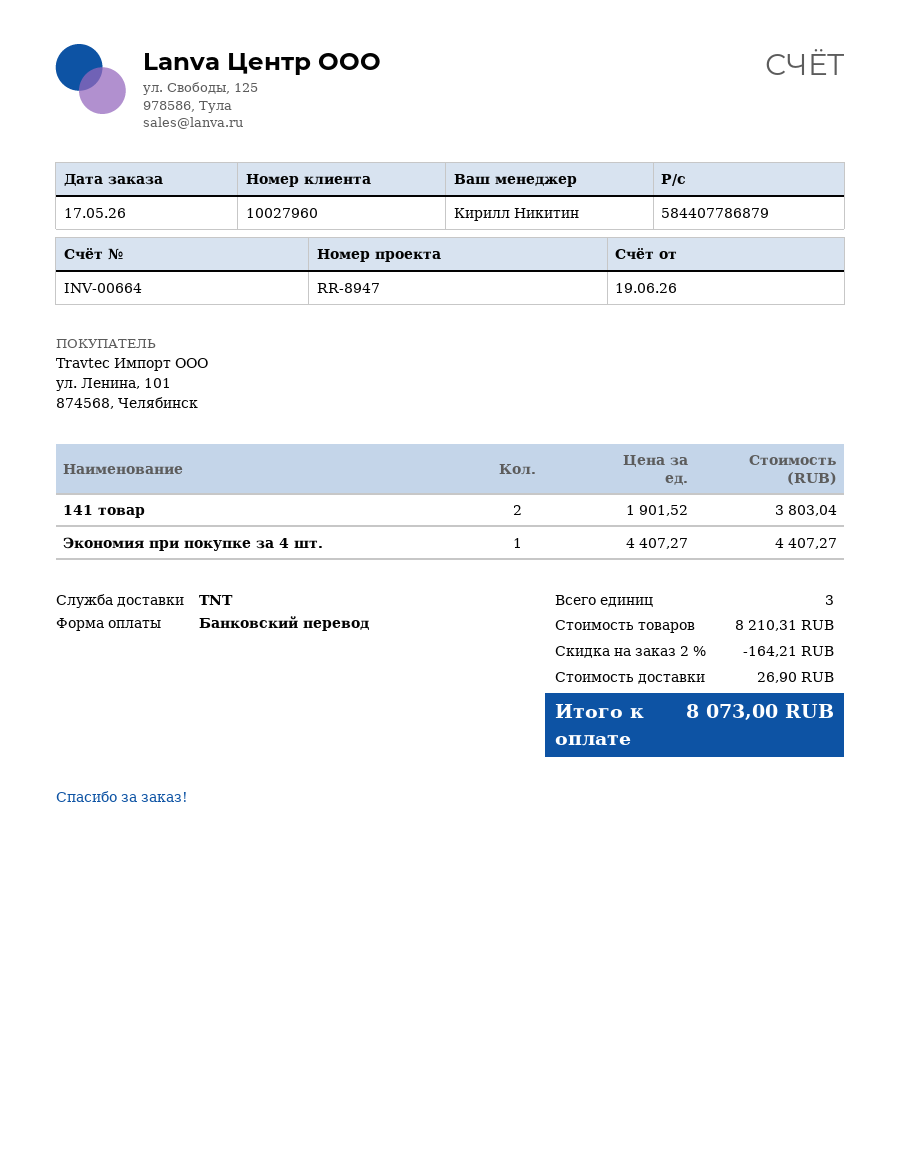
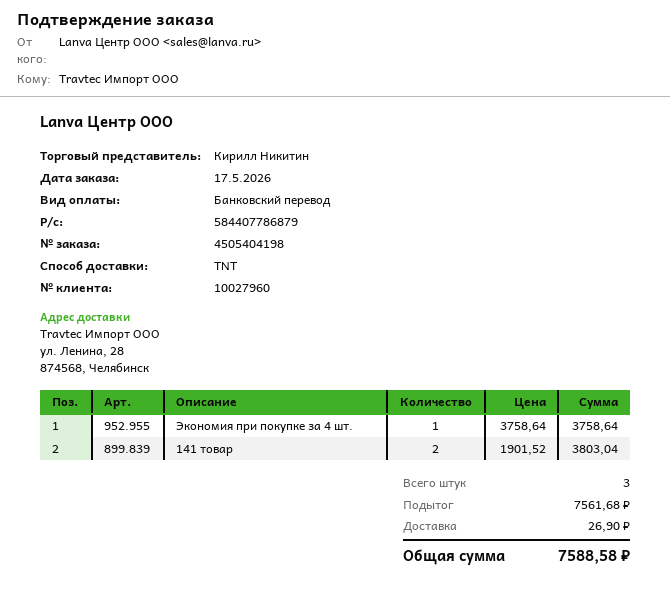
Экономия при покупке за 4 шт.: 1 x 4407.27 = 4407.27 -> 1 x 3758.64 = 3758.64
subtotal: 8210.31 -> 7561.68
discount: 2% = 164.21 -> none
total: 8073.00 -> 7588.58

